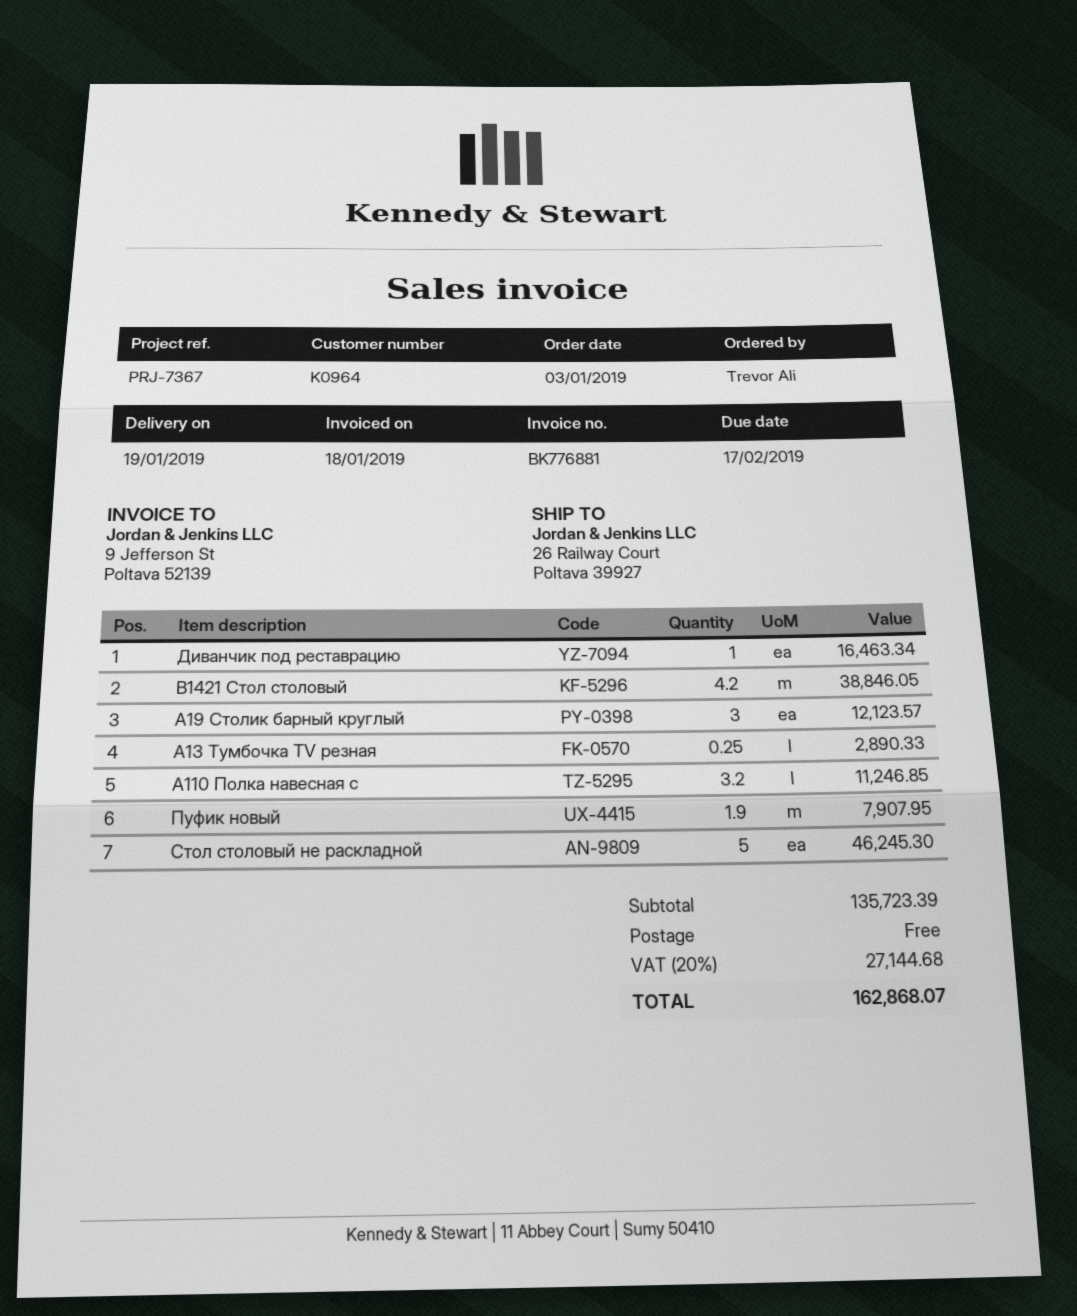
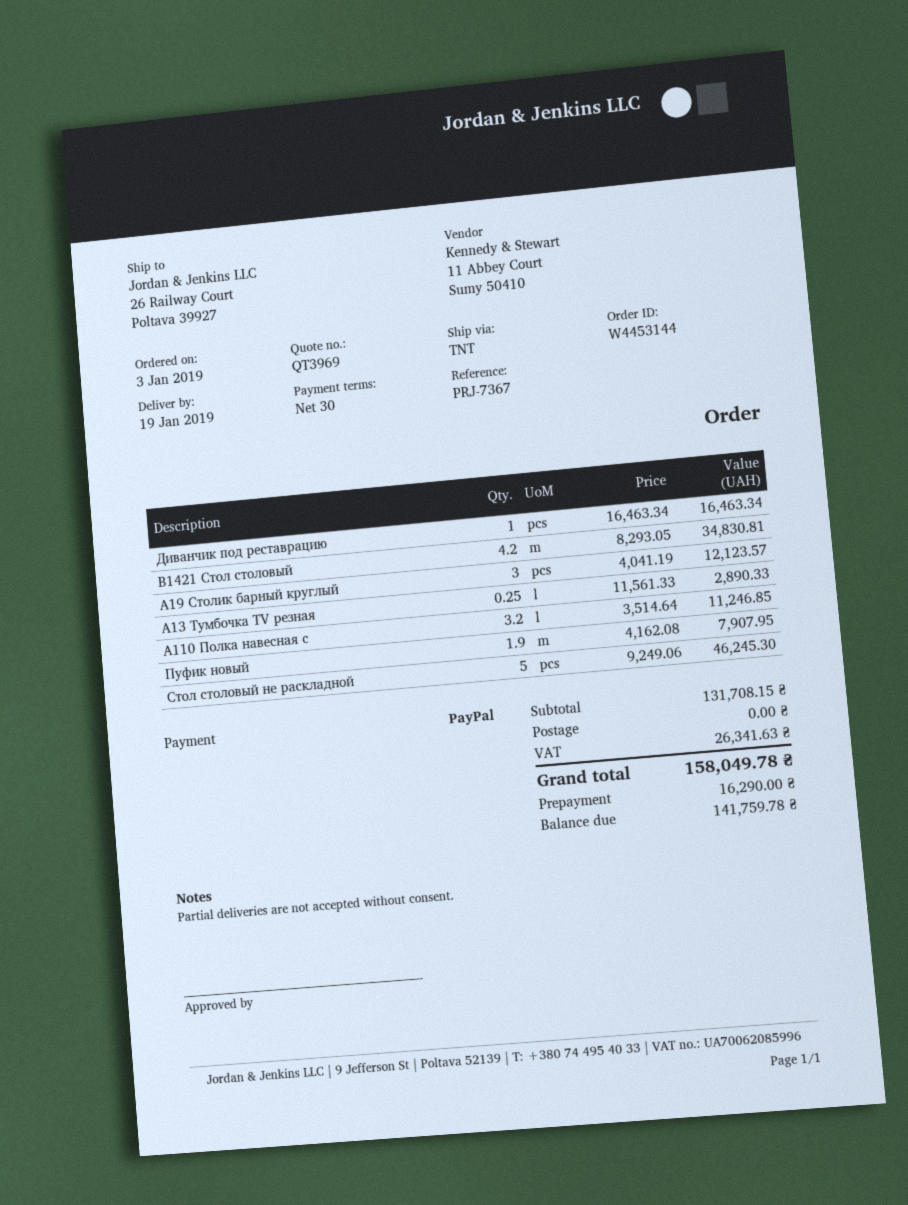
В1421 Стол столовый: 4.2 for 38846.05 -> 4.2 for 34830.81
subtotal: 135723.39 -> 131708.15
tax: 27144.68 -> 26341.63
total: 162868.07 -> 158049.78

